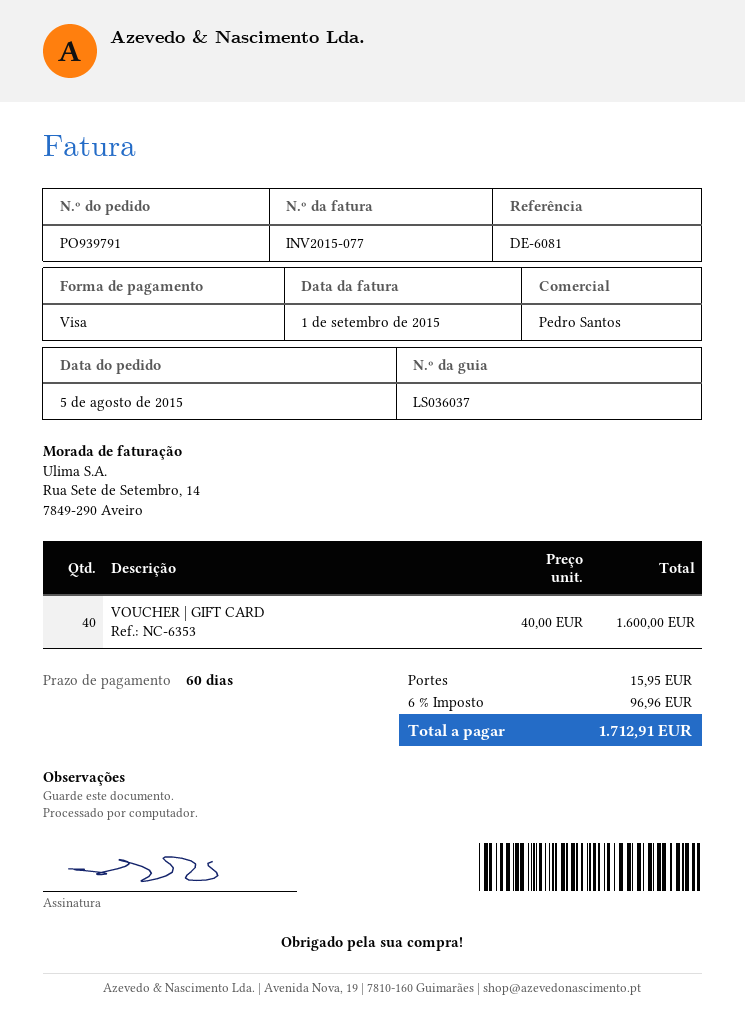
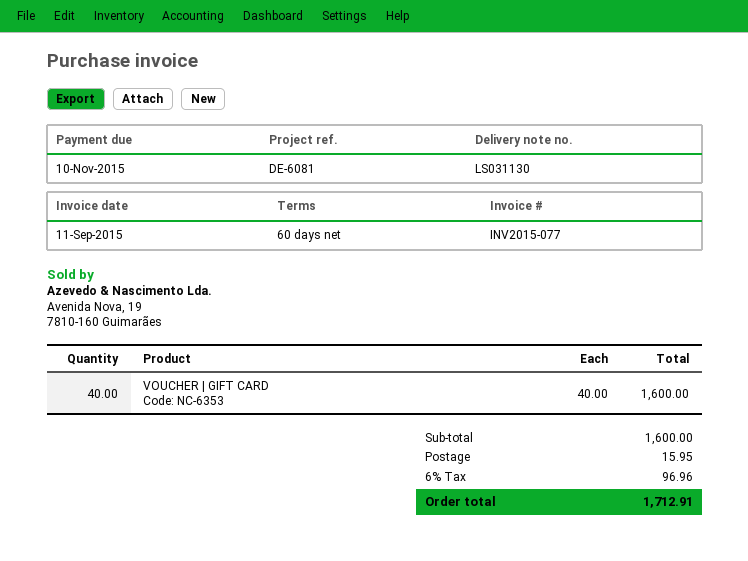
delivery note number: LS036037 -> LS031130
invoice date: 2015-09-01 -> 2015-09-11

